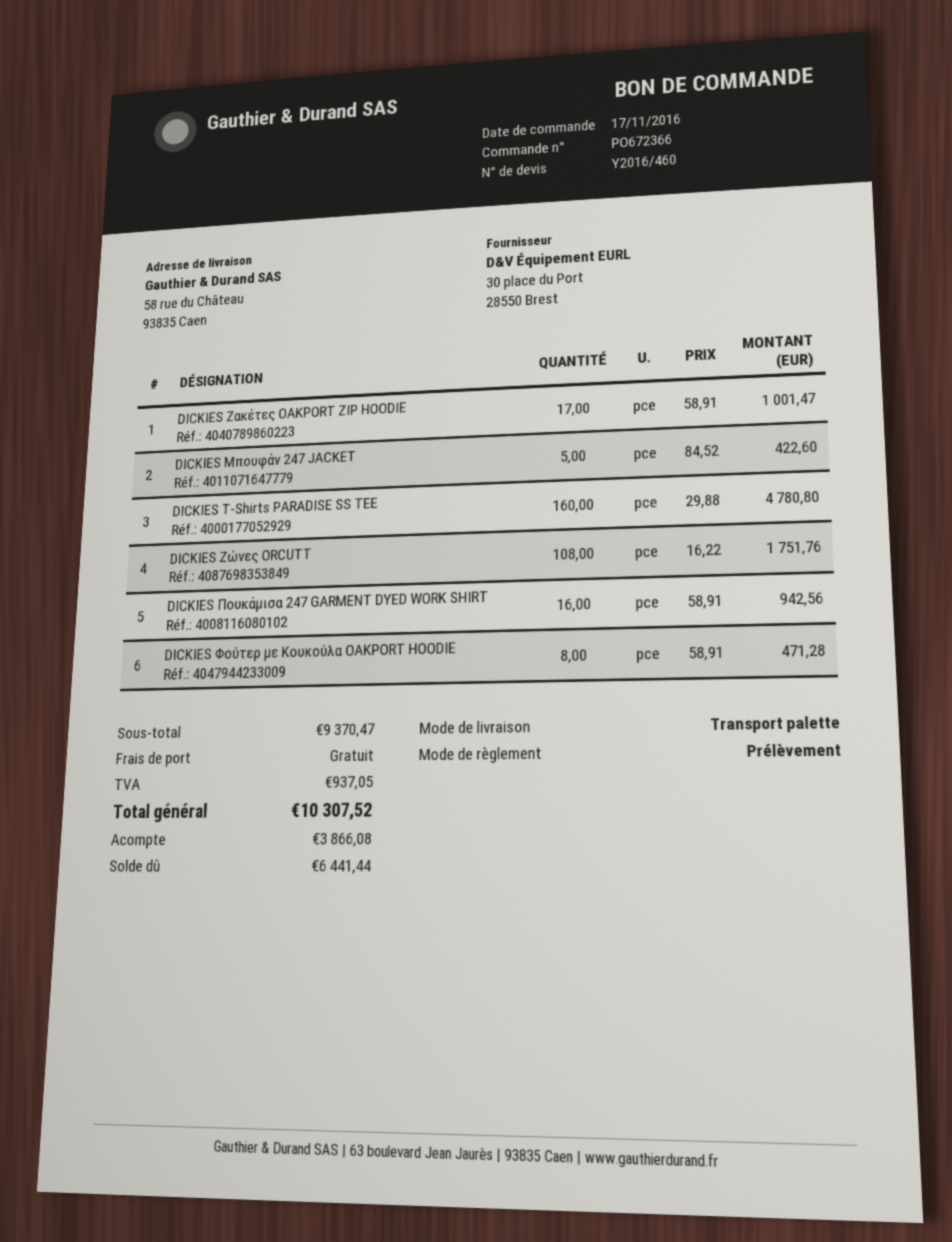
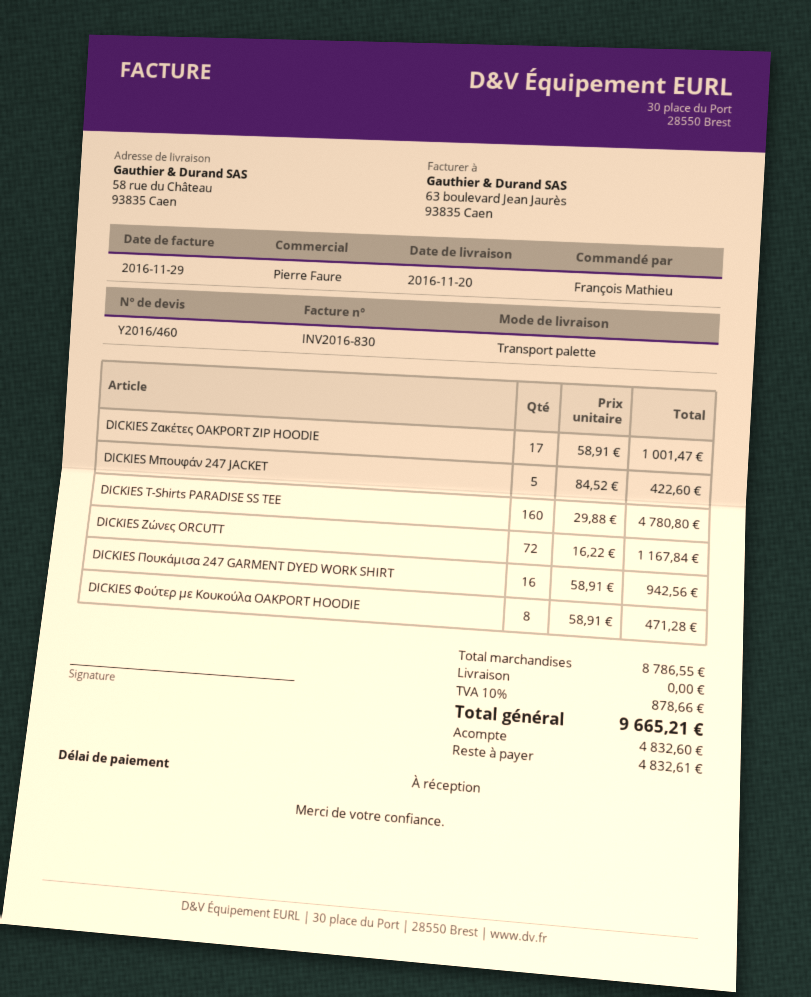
DICKIES Ζώνες ORCUTT: 108 x 16.22 = 1751.76 -> 72 x 16.22 = 1167.84
subtotal: 9370.47 -> 8786.55
tax: 937.05 -> 878.66
total: 10307.52 -> 9665.21
deposit: 3866.08 -> 4832.60
balance: 6441.44 -> 4832.61

